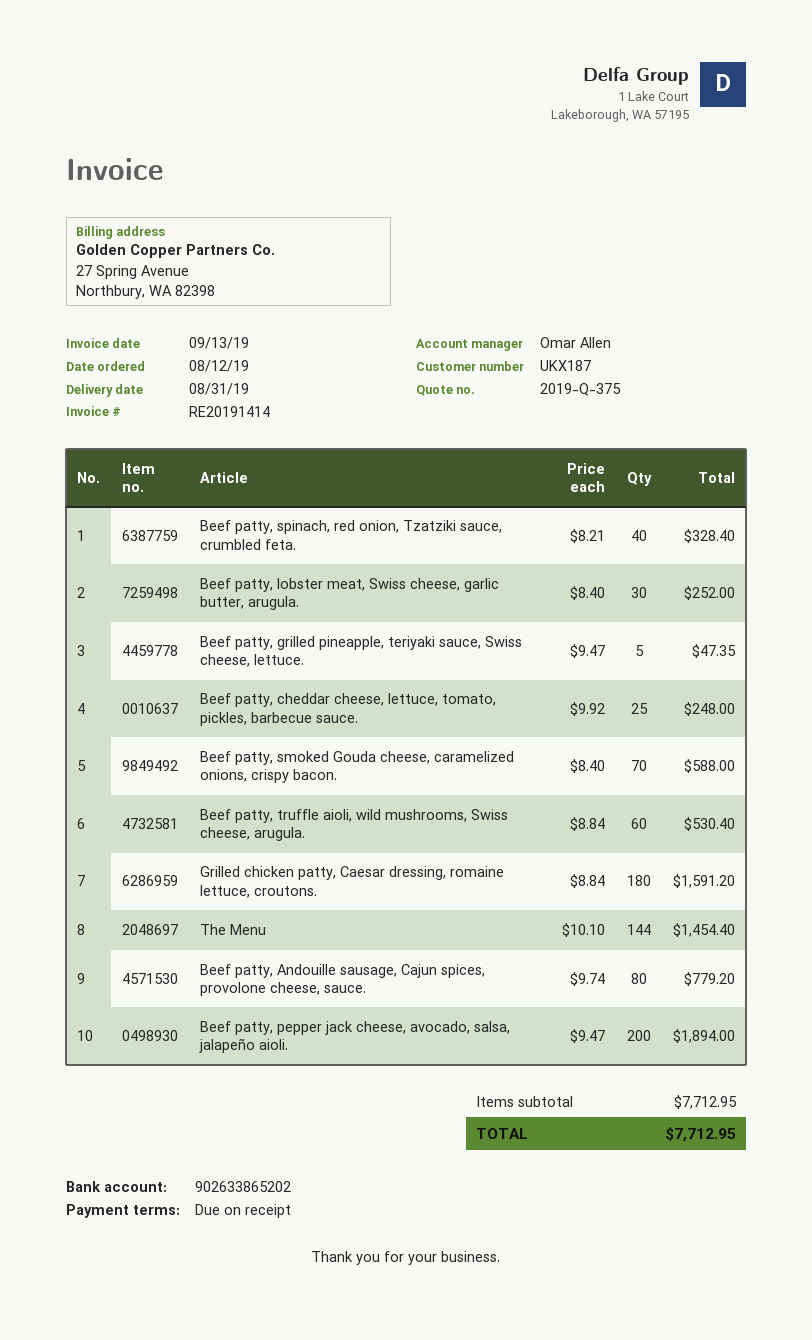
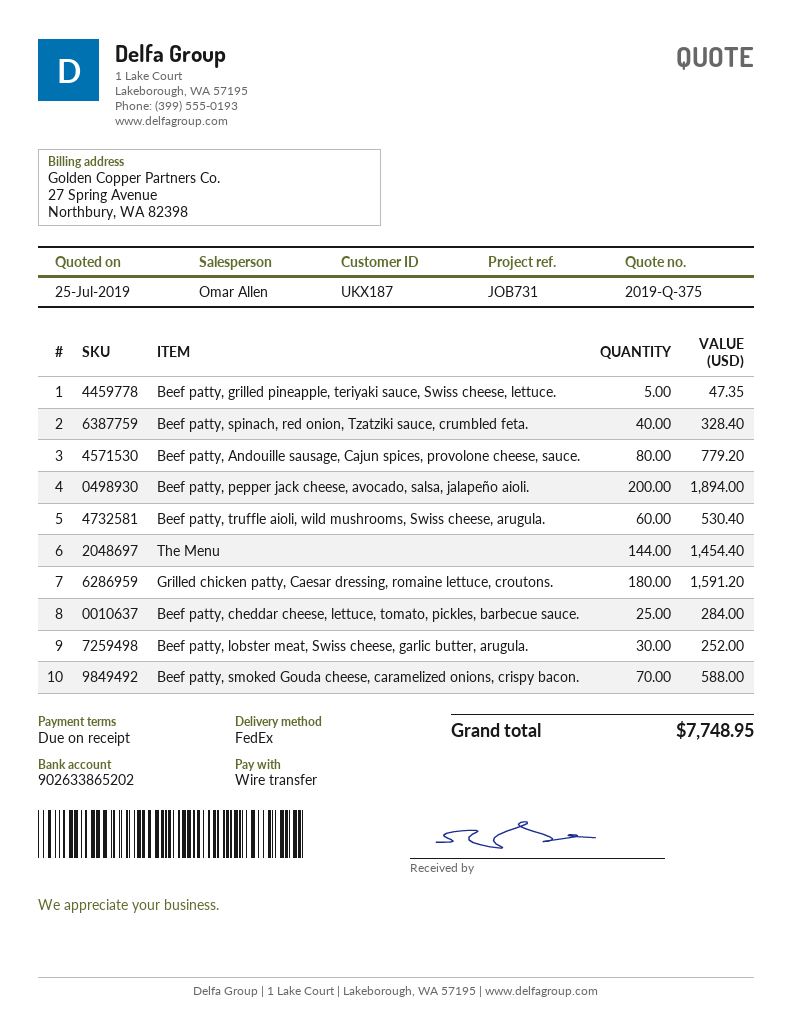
Beef patty, cheddar cheese, lettuce, tomato, pickles, barbecue sauce.: 25 for 248.00 -> 25 for 284.00
total: 7712.95 -> 7748.95

